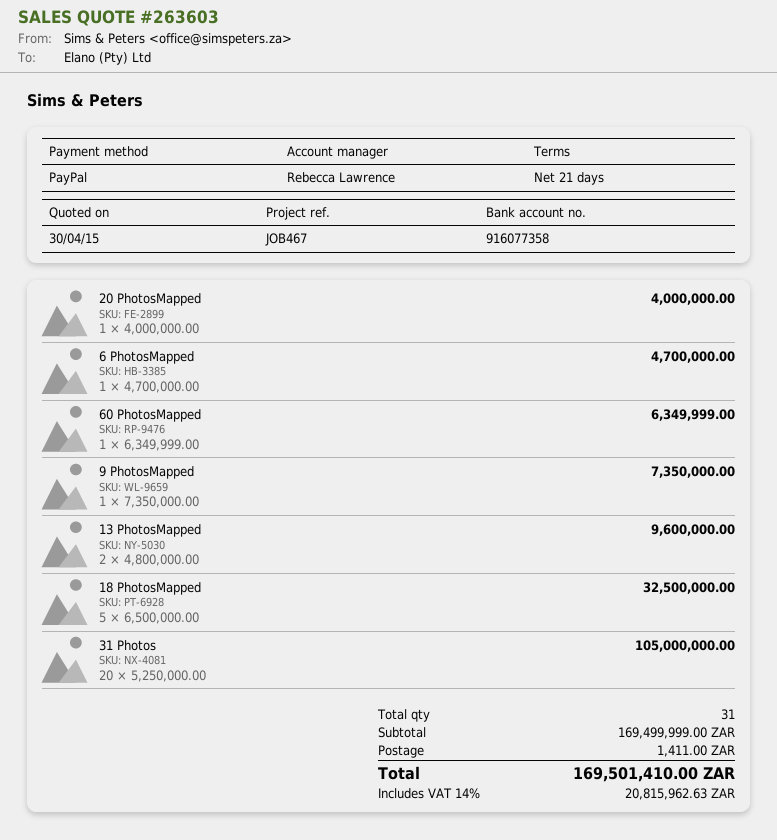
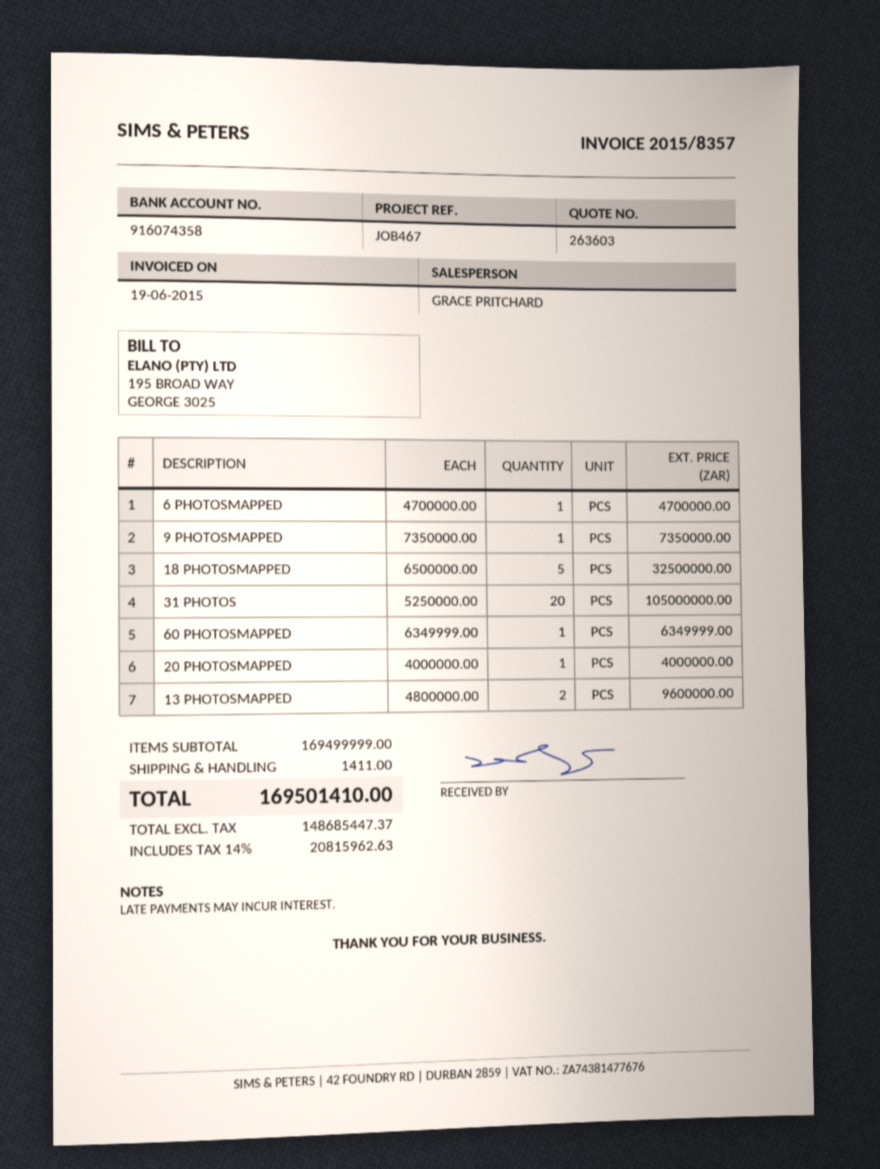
sales rep: Rebecca Lawrence -> GRACE PRITCHARD
bank account: 916077358 -> 916074358

